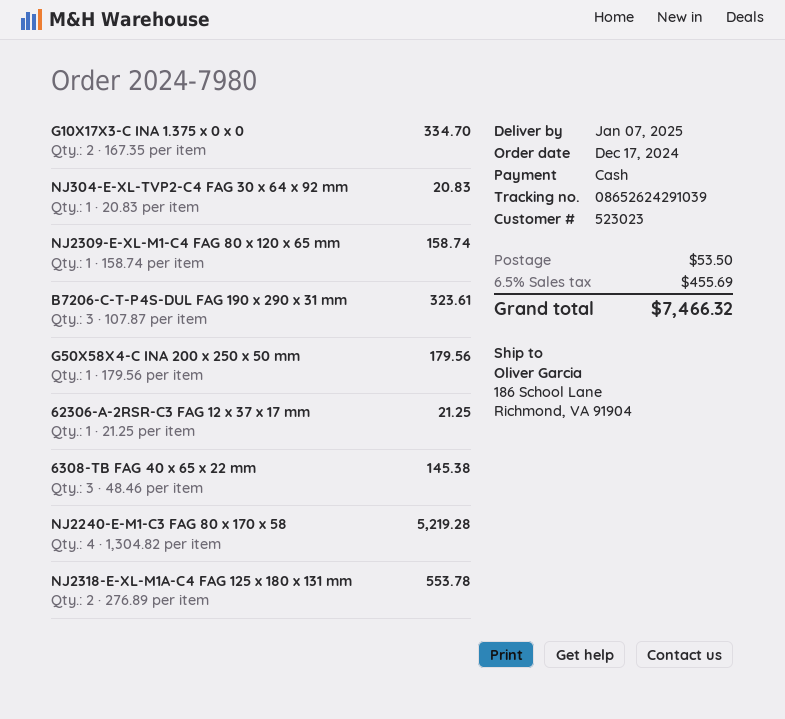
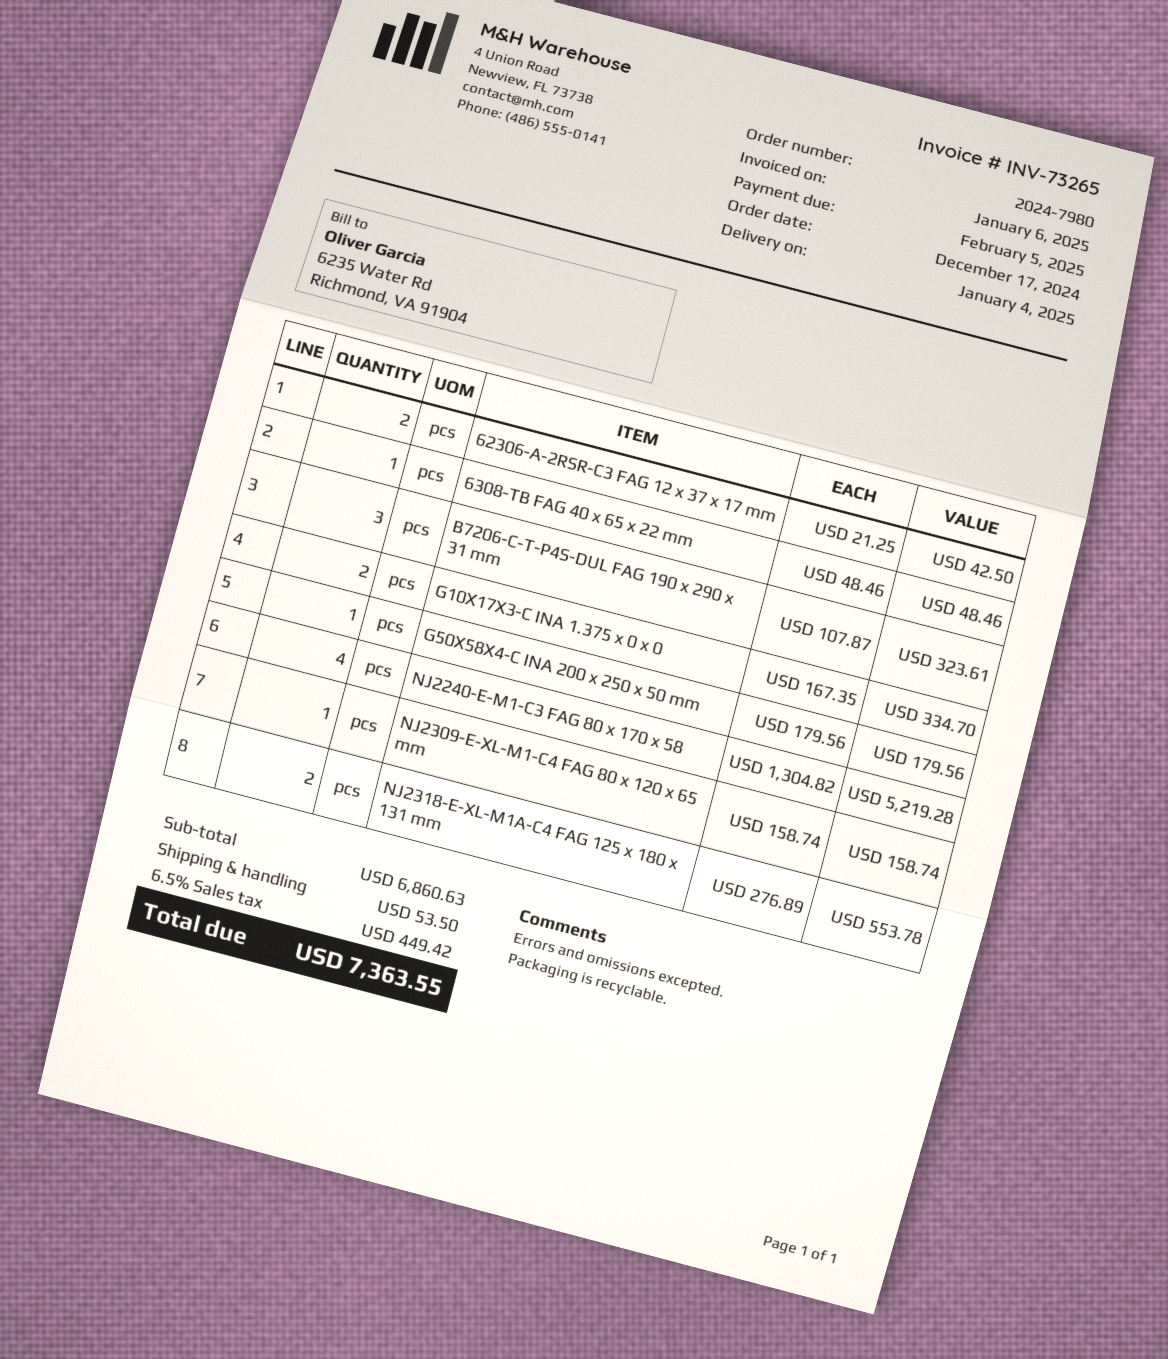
delivery date: 2025-01-07 -> 2025-01-04
NJ304-E-XL-TVP2-C4 FAG 30 x 64 x 92 mm: 1 x 20.83 = 20.83 -> none
62306-A-2RSR-C3 FAG 12 x 37 x 17 mm: 1 x 21.25 = 21.25 -> 2 x 21.25 = 42.50
6308-TB FAG 40 x 65 x 22 mm: 3 x 48.46 = 145.38 -> 1 x 48.46 = 48.46
tax: 6.5% = 455.69 -> 6.5% = 449.42
total: 7466.32 -> 7363.55

